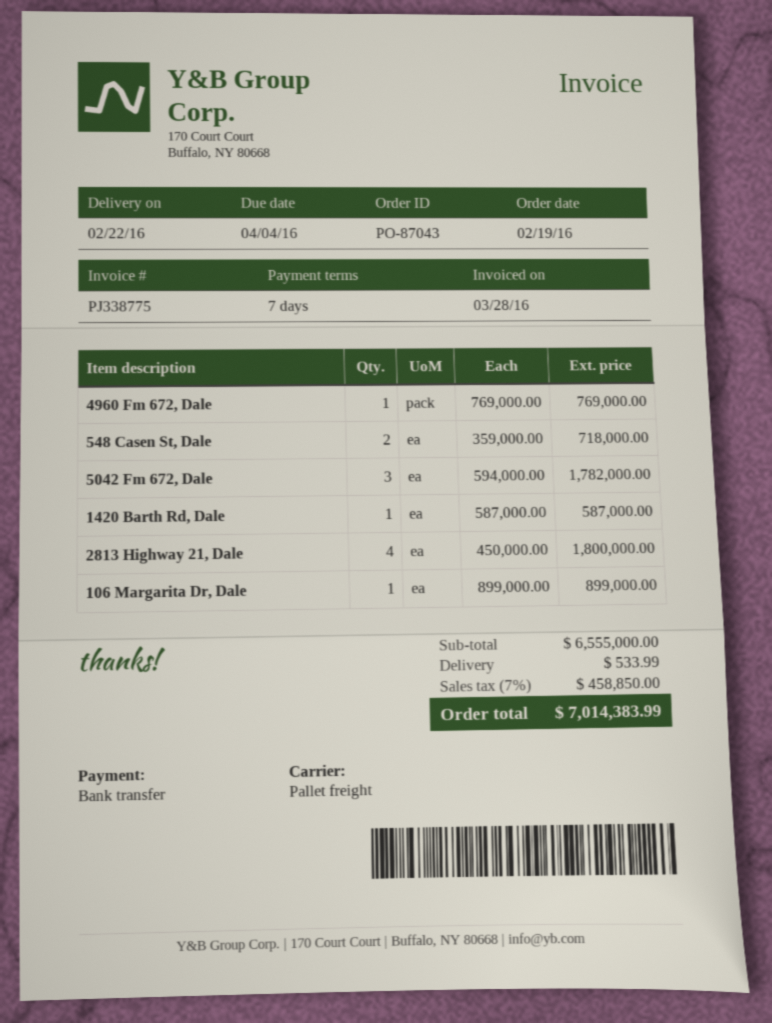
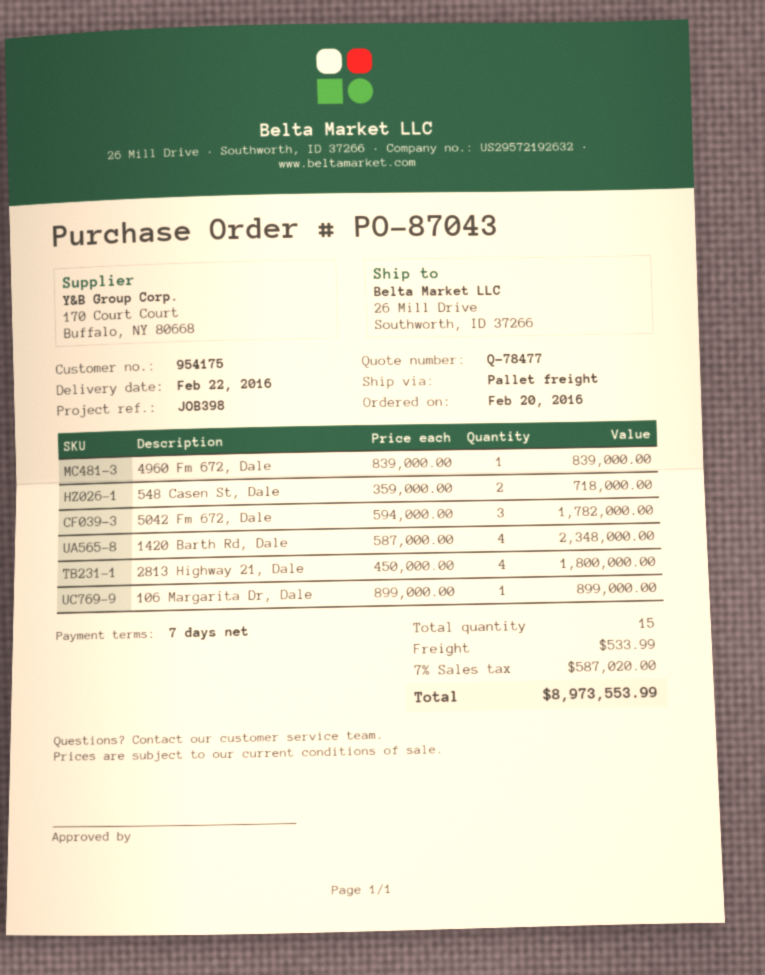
order date: 2016-02-19 -> 2016-02-20
4960 Fm 672, Dale: 1 x 769000.00 = 769000.00 -> 1 x 839000.00 = 839000.00
1420 Barth Rd, Dale: 1 x 587000.00 = 587000.00 -> 4 x 587000.00 = 2348000.00
tax: 7% = 458850.00 -> 7% = 587020.00
total: 7014383.99 -> 8973553.99

